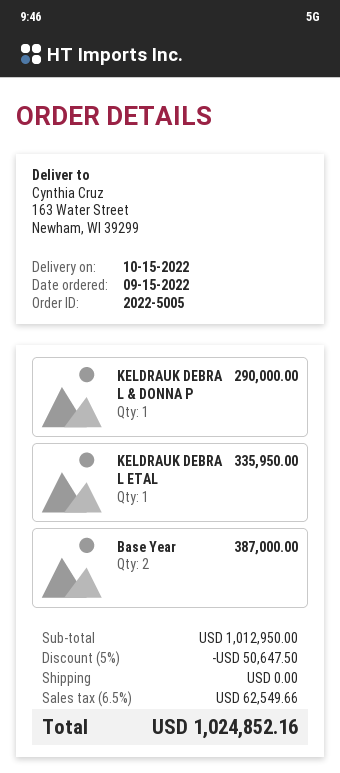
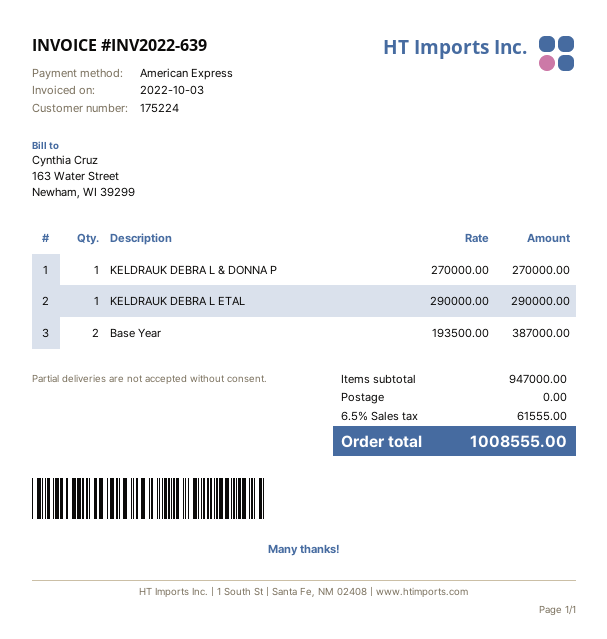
KELDRAUK DEBRA L & DONNA P: 1 for 290000.00 -> 1 for 270000.00
KELDRAUK DEBRA L ETAL: 1 for 335950.00 -> 1 for 290000.00
subtotal: 1012950.00 -> 947000.00
discount: 5% = 50647.50 -> none
tax: 6.5% = 62549.66 -> 6.5% = 61555.00
total: 1024852.16 -> 1008555.00

